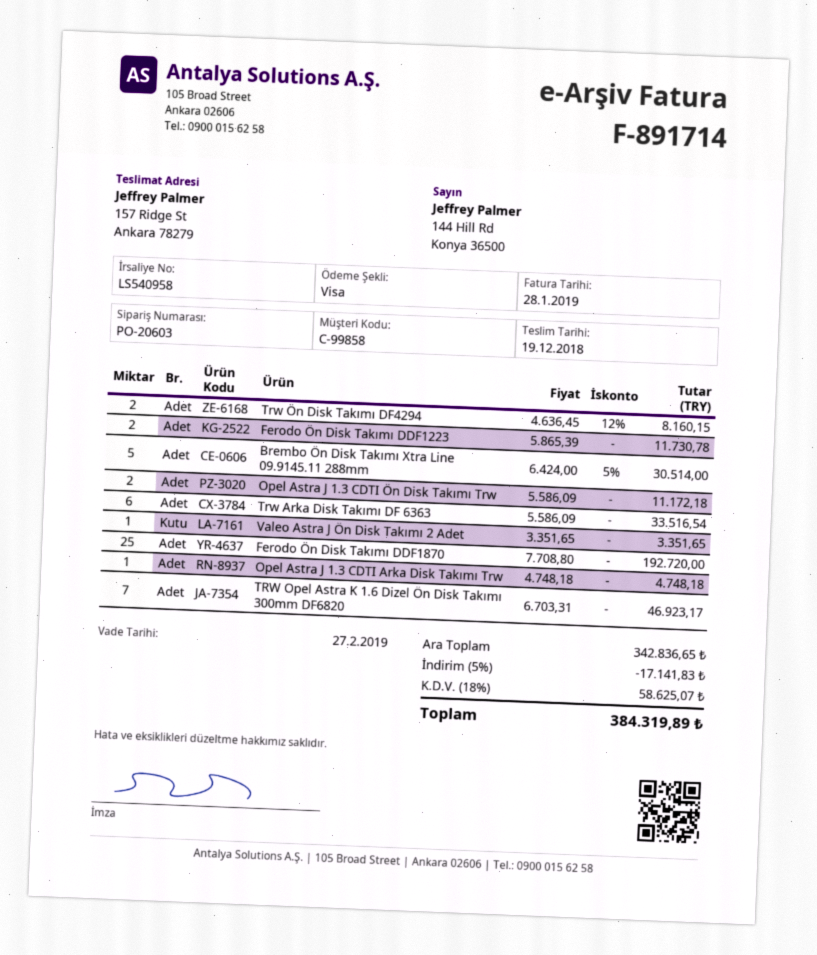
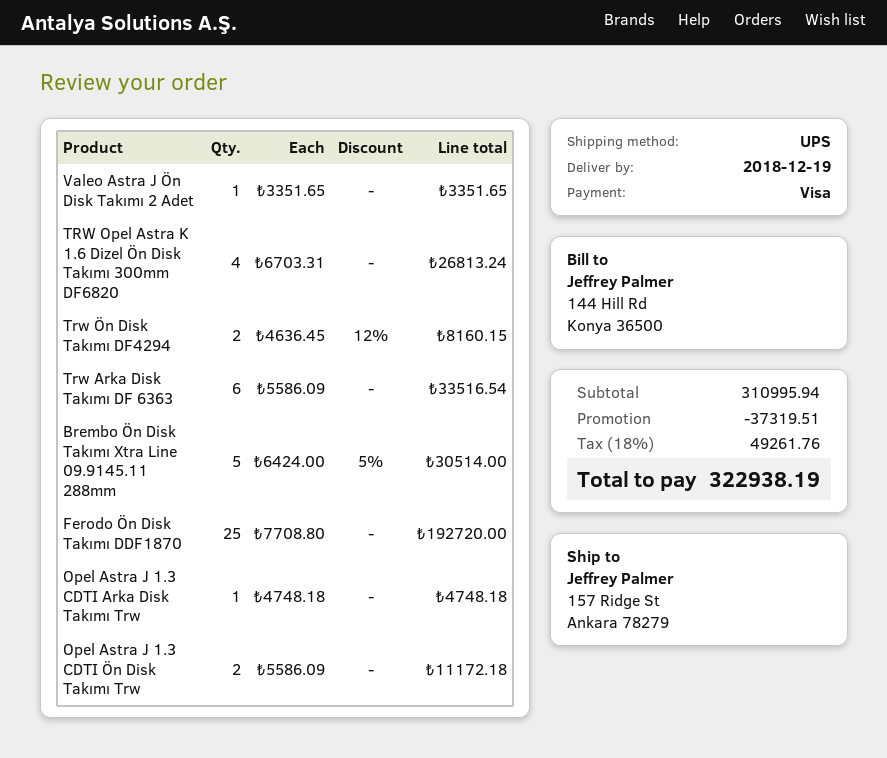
Ferodo Ön Disk Takımı DDF1223: 2 x 5865.39 = 11730.78 -> none
TRW Opel Astra K 1.6 Dizel Ön Disk Takımı 300mm DF6820: 7 x 6703.31 = 46923.17 -> 4 x 6703.31 = 26813.24
subtotal: 342836.65 -> 310995.94
discount: 17141.83 -> 37319.51
tax: 18% = 58625.07 -> 18% = 49261.76
total: 384319.89 -> 322938.19

